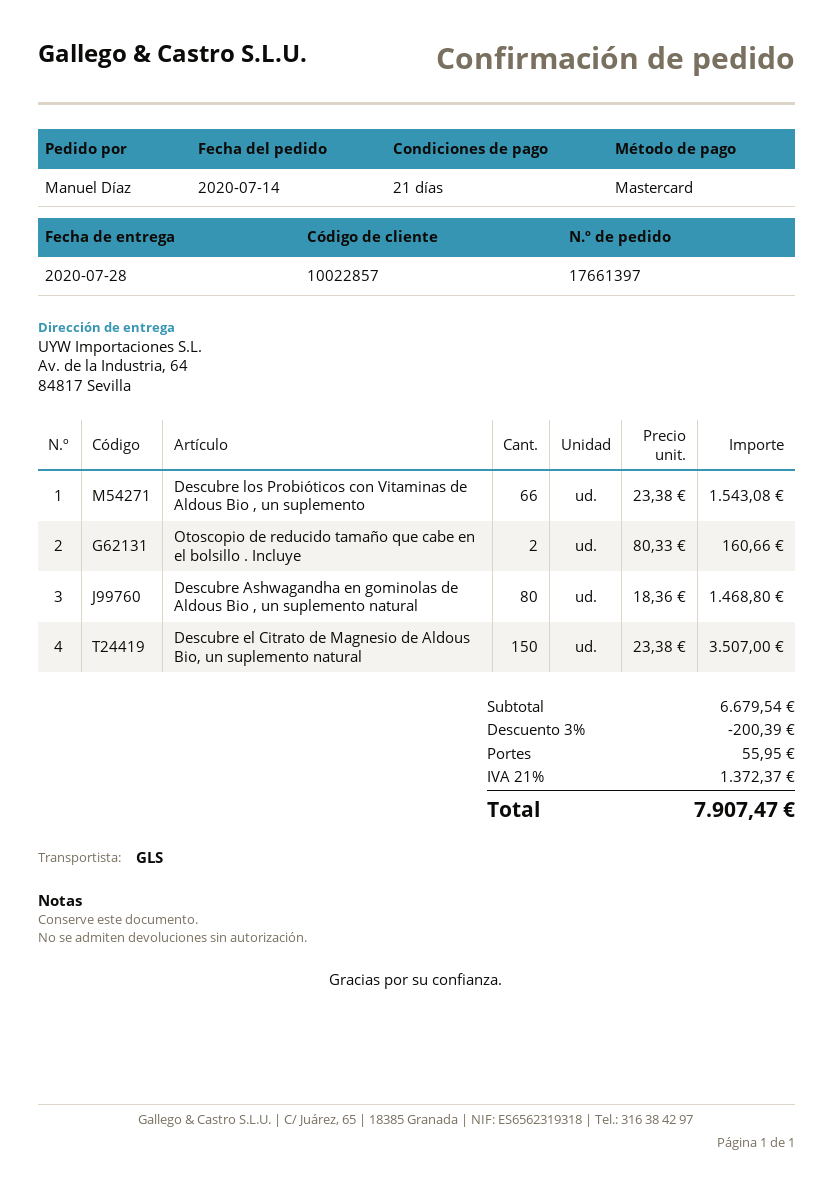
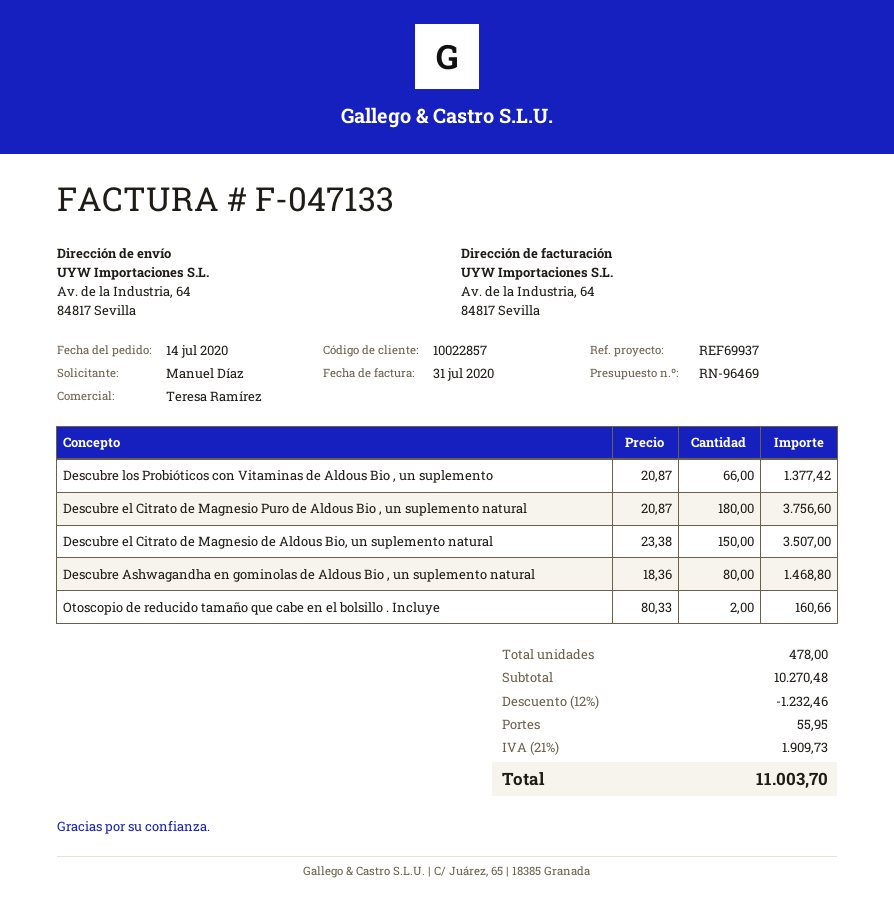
Descubre los Probióticos con Vitaminas de Aldous Bio , un suplemento: 66 x 23.38 = 1543.08 -> 66 x 20.87 = 1377.42
Descubre el Citrato de Magnesio Puro de Aldous Bio , un suplemento natural: none -> 180 x 20.87 = 3756.60
subtotal: 6679.54 -> 10270.48
discount: 3% = 200.39 -> 12% = 1232.46
tax: 21% = 1372.37 -> 21% = 1909.73
total: 7907.47 -> 11003.70

